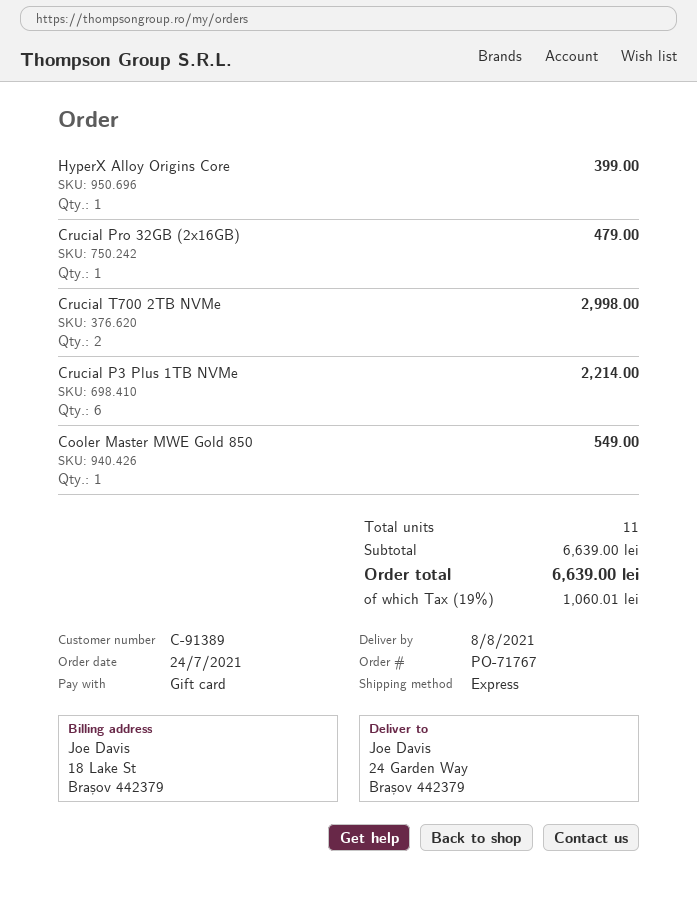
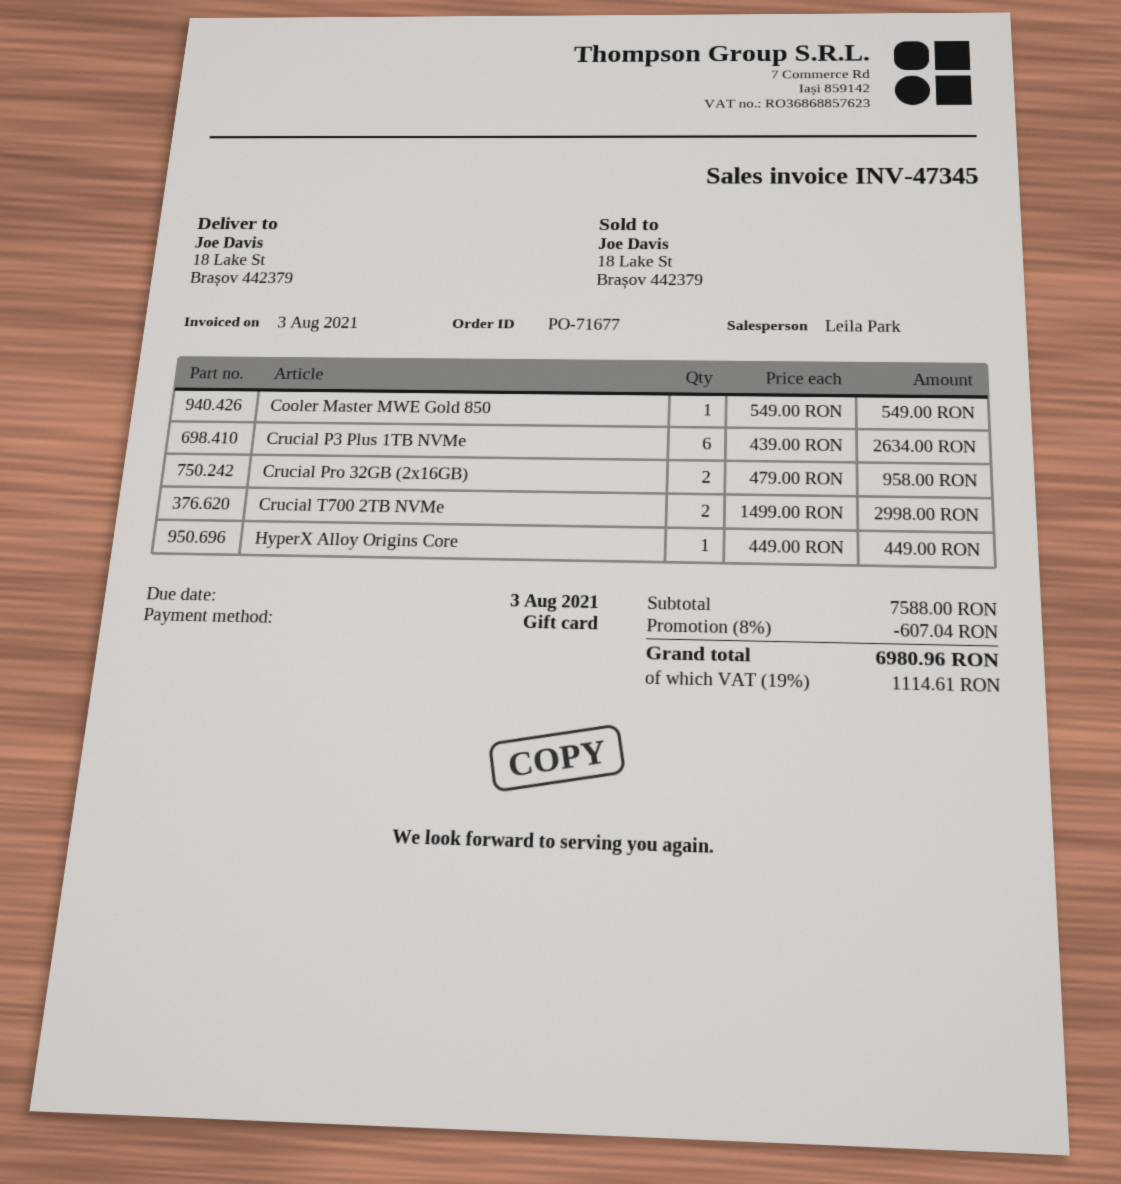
order number: PO-71767 -> PO-71677
ship to: 24 Garden Way, Brașov 442379 -> 18 Lake St, Brașov 442379
HyperX Alloy Origins Core: 1 for 399.00 -> 1 for 449.00
Crucial Pro 32GB (2x16GB): 1 for 479.00 -> 2 for 958.00
Crucial P3 Plus 1TB NVMe: 6 for 2214.00 -> 6 for 2634.00
subtotal: 6639.00 -> 7588.00
discount: none -> 8% = 607.04
tax: 19% = 1060.01 -> 19% = 1114.61
total: 6639.00 -> 6980.96

